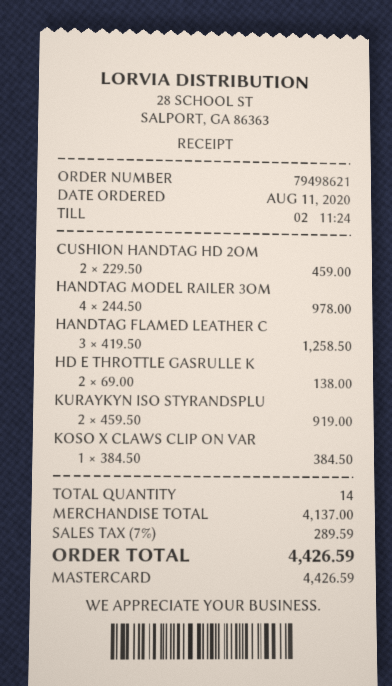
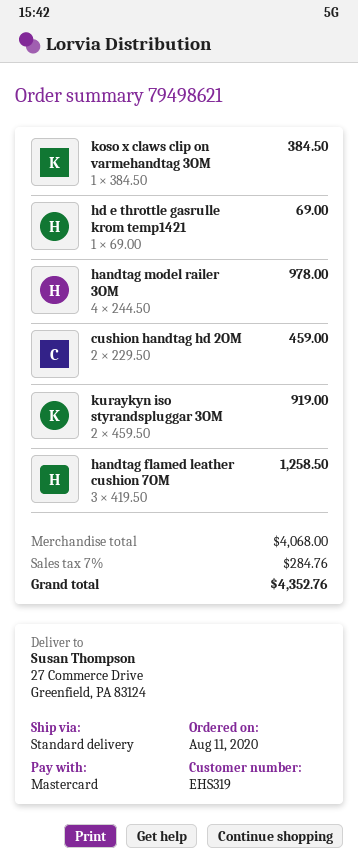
HD E THROTTLE GASRULLE K: 2 x 69.00 = 138.00 -> 1 x 69.00 = 69.00
subtotal: 4137.00 -> 4068.00
tax: 7% = 289.59 -> 7% = 284.76
total: 4426.59 -> 4352.76

